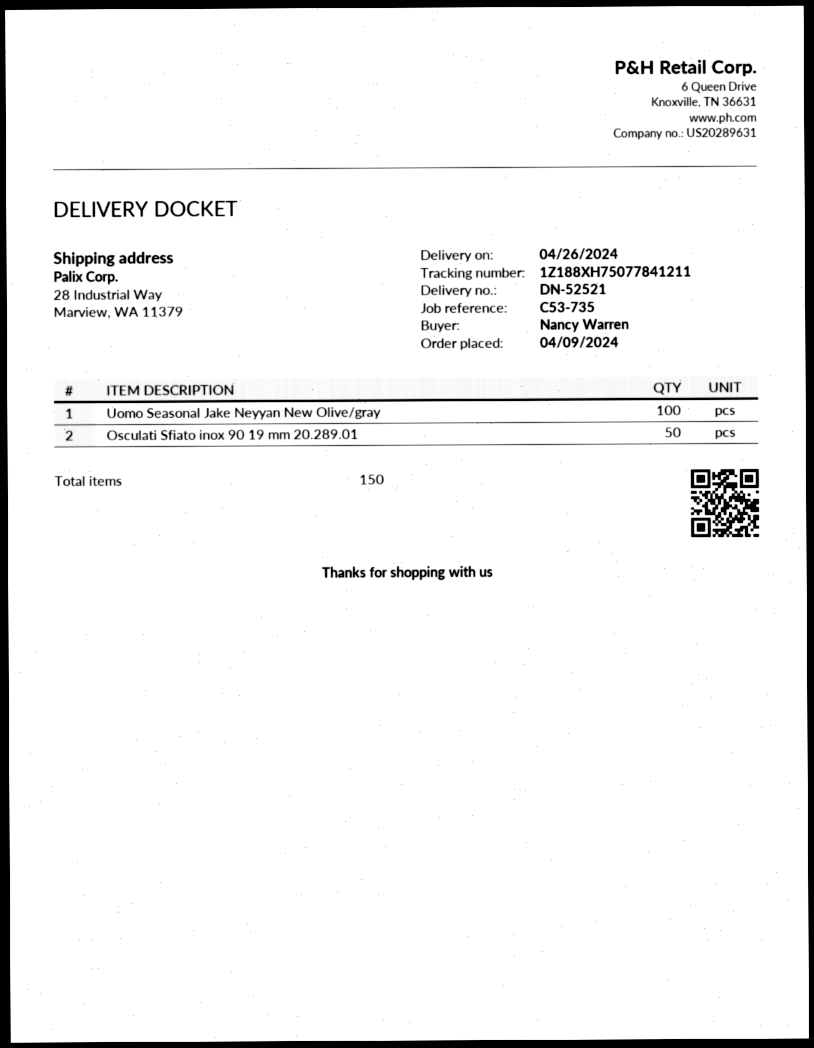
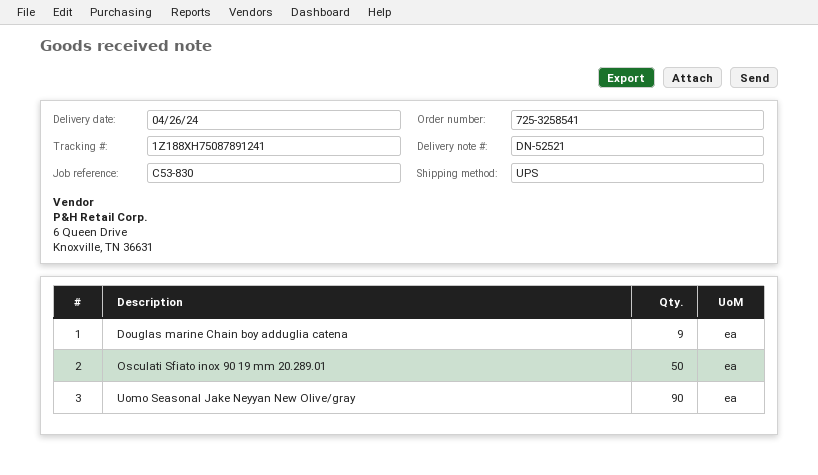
reference: C53-735 -> C53-830
tracking number: 1Z188XH75077841211 -> 1Z188XH75087891241
Uomo Seasonal Jake Neyyan New Olive/gray: 100 -> 90
Douglas marine Chain boy adduglia catena: none -> 9

